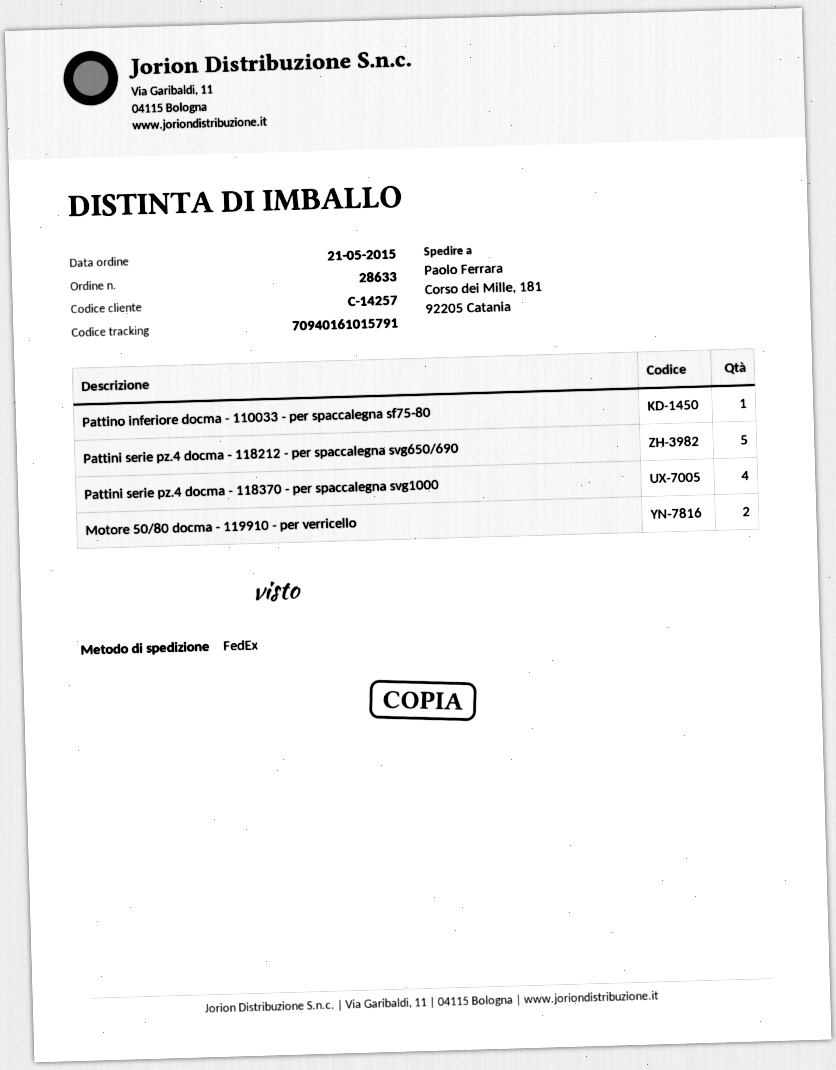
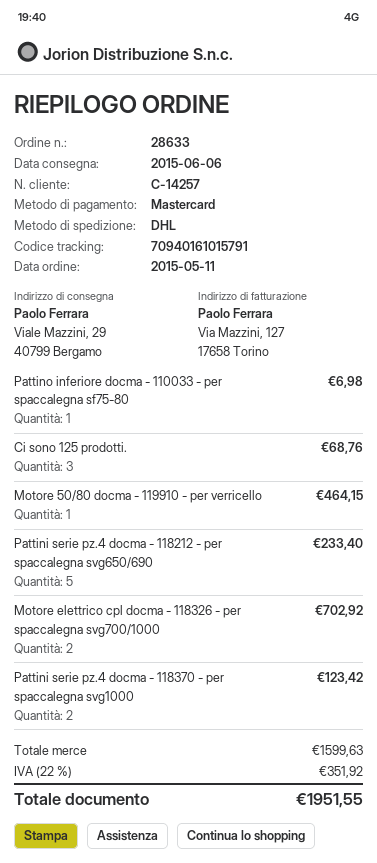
order date: 2015-05-21 -> 2015-05-11
shipping method: FedEx -> DHL
ship to: Corso dei Mille, 181, 92205 Catania -> Viale Mazzini, 29, 40799 Bergamo
Pattini serie pz.4 docma - 118370 - per spaccalegna svg1000: 4 -> 2
Motore 50/80 docma - 119910 - per verricello: 2 -> 1
Ci sono 125 prodotti.: none -> 3
Motore elettrico cpl docma - 118326 - per spaccalegna svg700/1000: none -> 2

